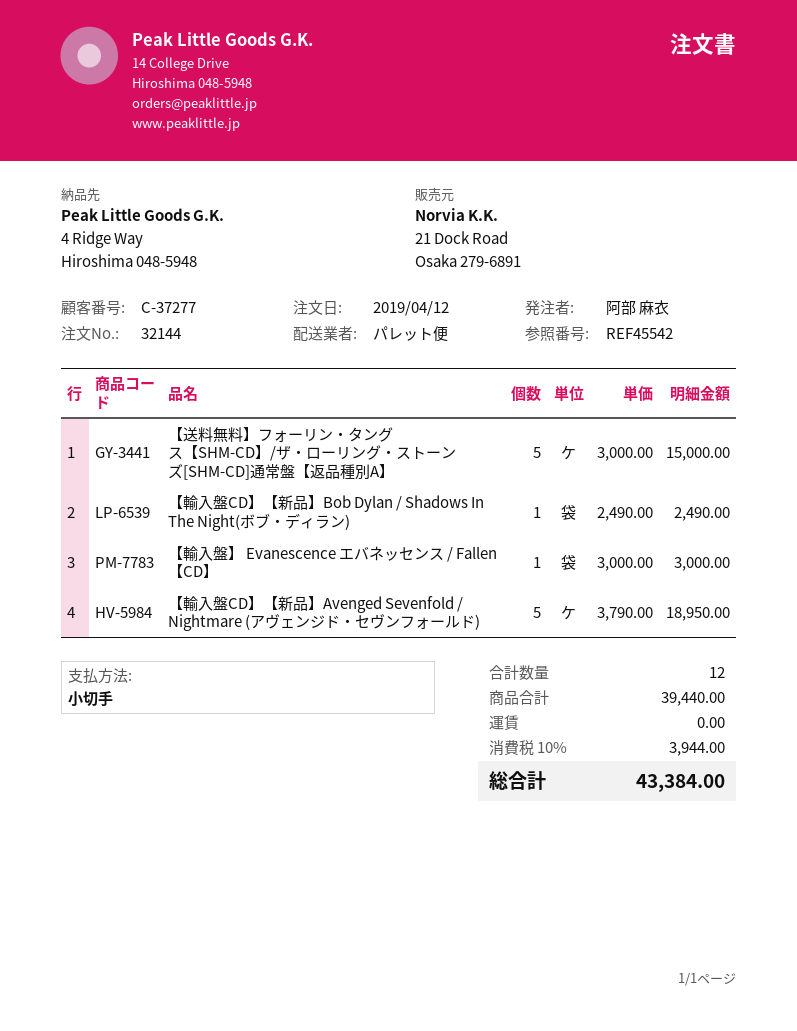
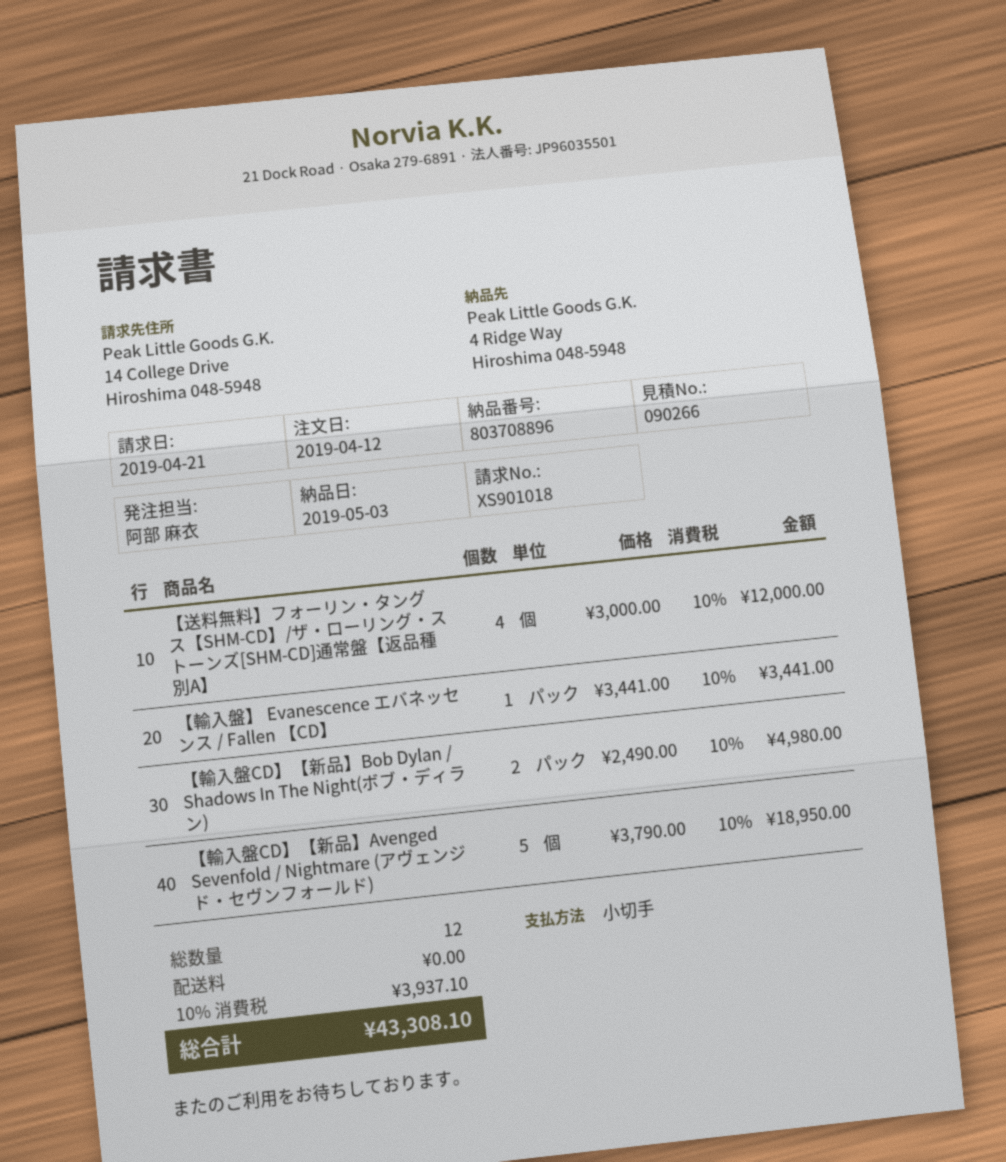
【送料無料】フォーリン・タングス【SHM-CD】/ザ・ローリング・ストーンズ[SHM-CD]通常盤【返品種別A】: 5 x 3000.00 = 15000.00 -> 4 x 3000.00 = 12000.00
【輸入盤CD】【新品】Bob Dylan / Shadows In The Night(ボブ・ディラン): 1 x 2490.00 = 2490.00 -> 2 x 2490.00 = 4980.00
【輸入盤】 Evanescence エバネッセンス / Fallen 【CD】: 1 x 3000.00 = 3000.00 -> 1 x 3441.00 = 3441.00
tax: 10% = 3944.00 -> 10% = 3937.10
total: 43384.00 -> 43308.10

